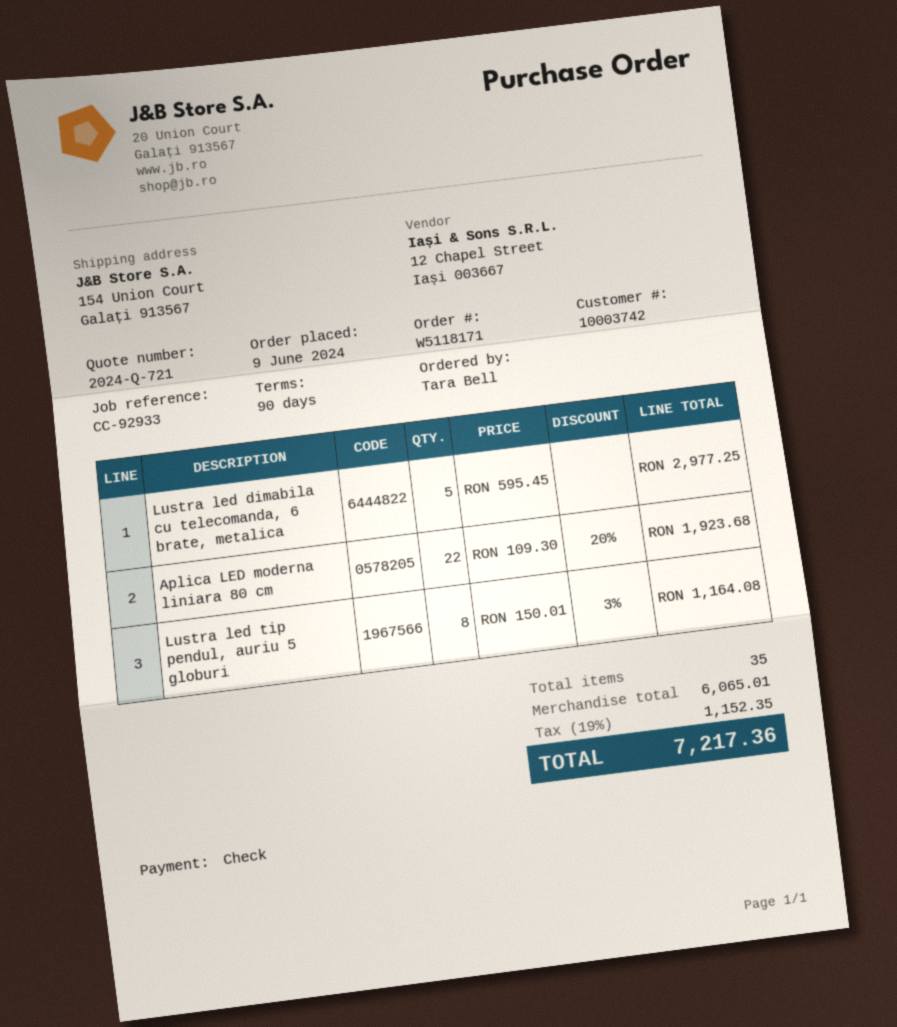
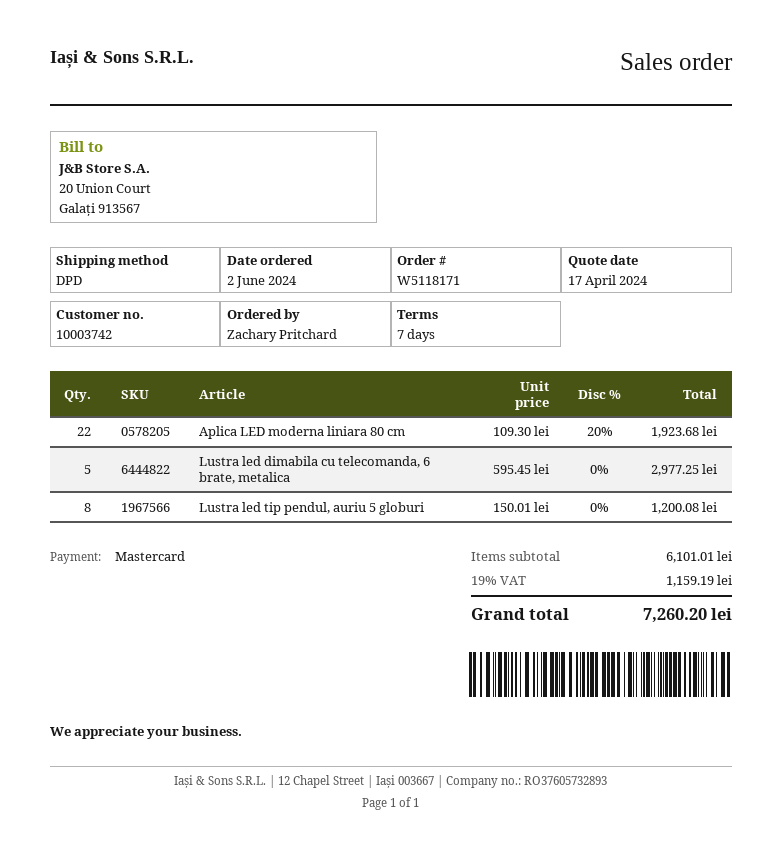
order date: 2024-06-09 -> 2024-06-02
payment terms: 90 days -> 7 days
ordered by: Tara Bell -> Zachary Pritchard
payment method: cheque -> Mastercard
Lustra led tip pendul, auriu 5 globuri: 8 x 150.01 - 3% = 1164.08 -> 8 x 150.01 = 1200.08
subtotal: 6065.01 -> 6101.01
tax: 19% = 1152.35 -> 19% = 1159.19
total: 7217.36 -> 7260.20

